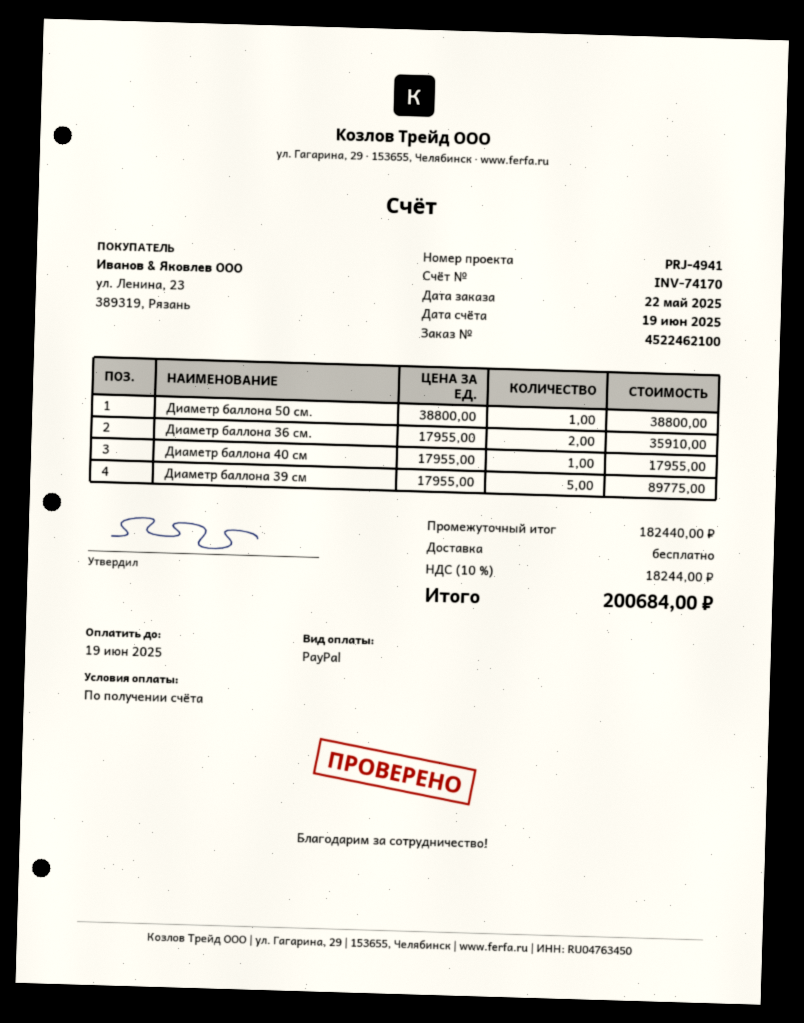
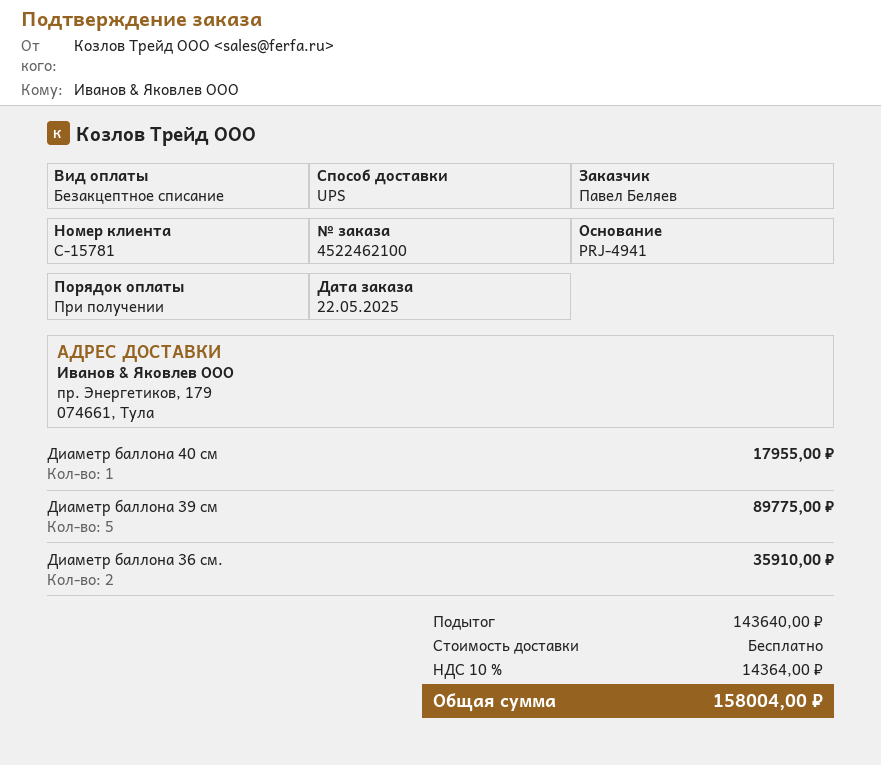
payment method: PayPal -> direct debit
Диаметр баллона 50 см.: 1 for 38800.00 -> none
subtotal: 182440.00 -> 143640.00
tax: 10% = 18244.00 -> 10% = 14364.00
total: 200684.00 -> 158004.00

